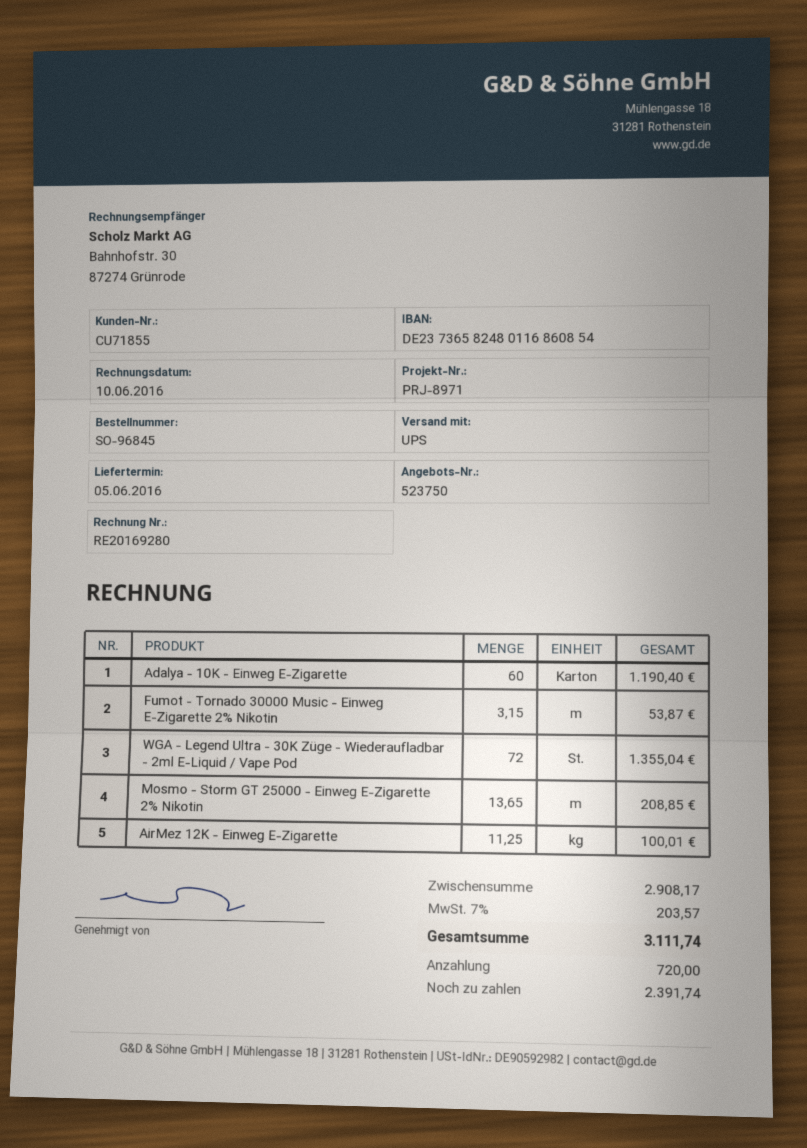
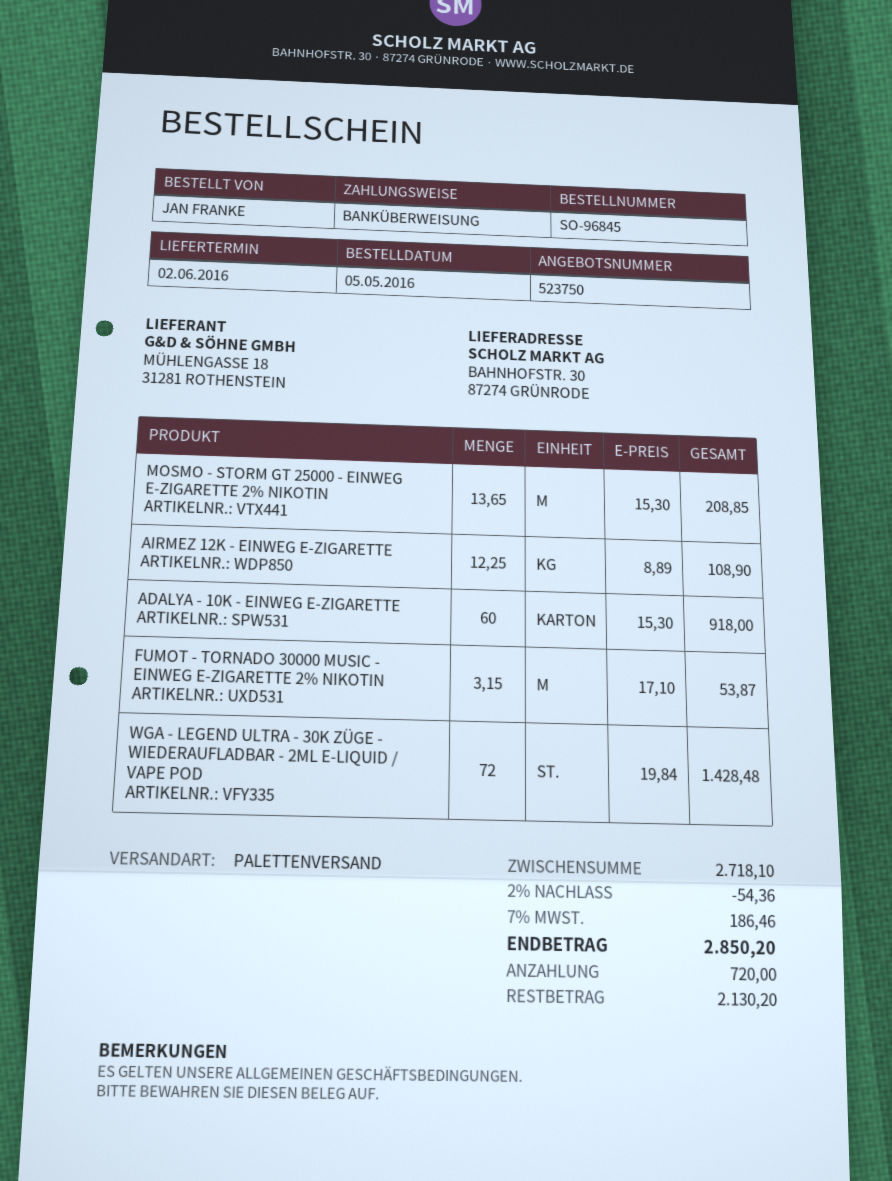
delivery date: 2016-06-05 -> 2016-06-02
shipping method: UPS -> pallet freight
Adalya - 10K - Einweg E-Zigarette: 60 for 1190.40 -> 60 for 918.00
WGA - Legend Ultra - 30K Züge - Wiederaufladbar - 2ml E-Liquid / Vape Pod: 72 for 1355.04 -> 72 for 1428.48
AirMez 12K - Einweg E-Zigarette: 11.25 for 100.01 -> 12.25 for 108.90
subtotal: 2908.17 -> 2718.10
discount: none -> 2% = 54.36
tax: 7% = 203.57 -> 7% = 186.46
total: 3111.74 -> 2850.20
balance: 2391.74 -> 2130.20

